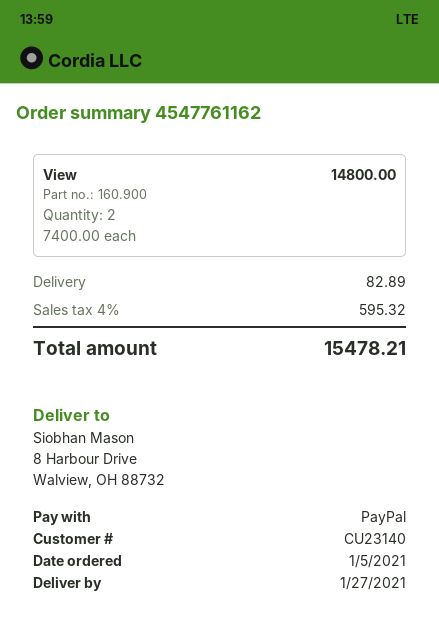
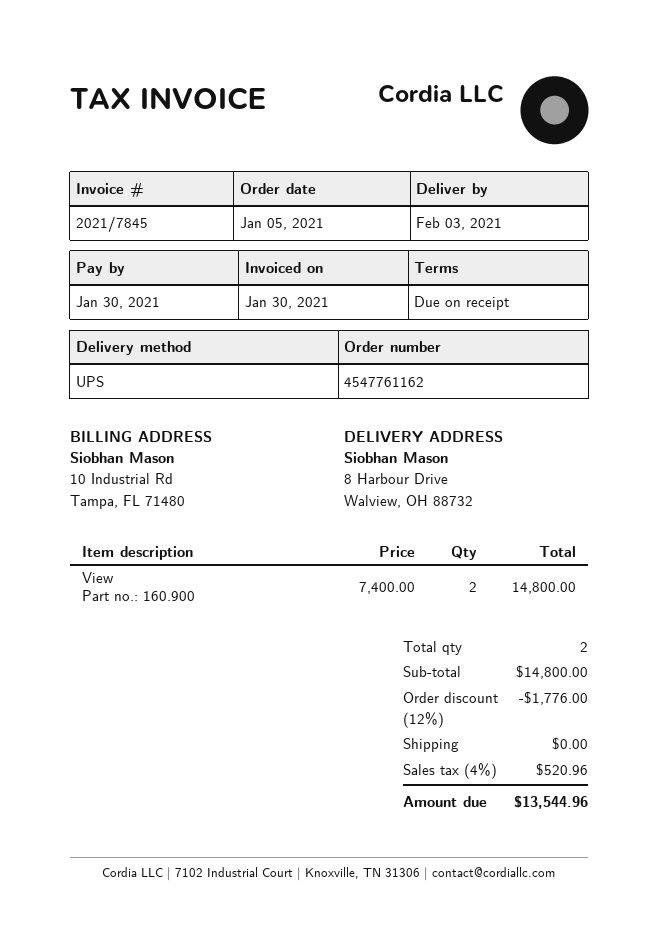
delivery date: 2021-01-27 -> 2021-02-03
discount: none -> 12% = 1776.00
shipping: 82.89 -> 0.00
tax: 4% = 595.32 -> 4% = 520.96
total: 15478.21 -> 13544.96

